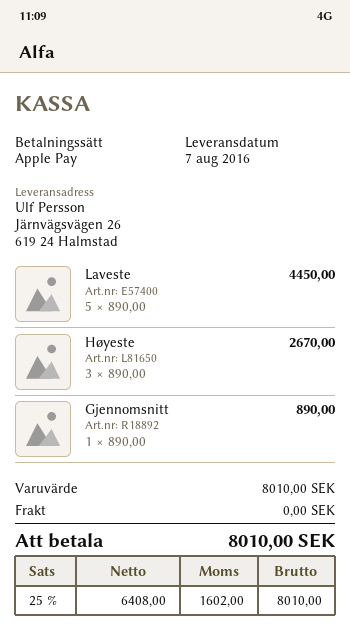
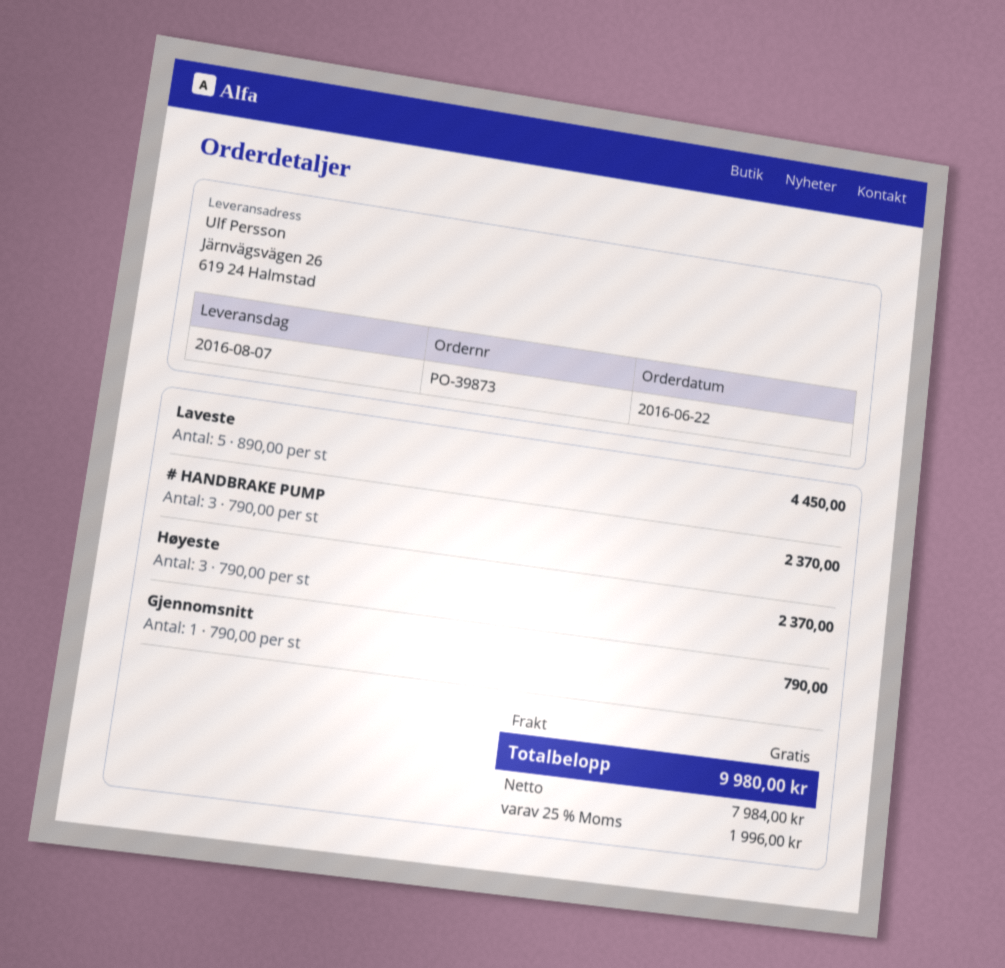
Høyeste: 3 x 890.00 = 2670.00 -> 3 x 790.00 = 2370.00
Gjennomsnitt: 1 x 890.00 = 890.00 -> 1 x 790.00 = 790.00
# HANDBRAKE PUMP: none -> 3 x 790.00 = 2370.00
net: 6408.00 -> 7984.00
tax: 25% = 1602.00 -> 25% = 1996.00
total: 8010.00 -> 9980.00

